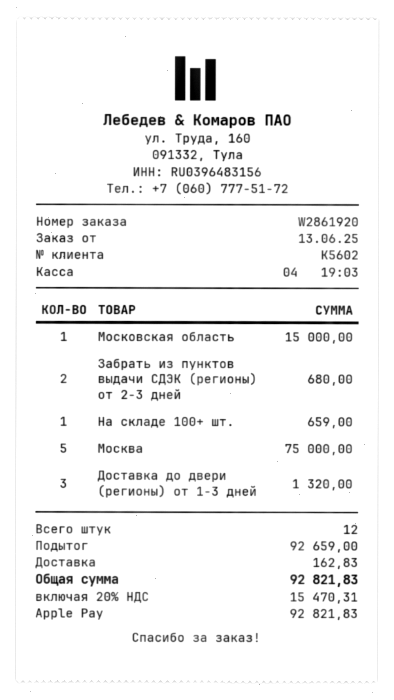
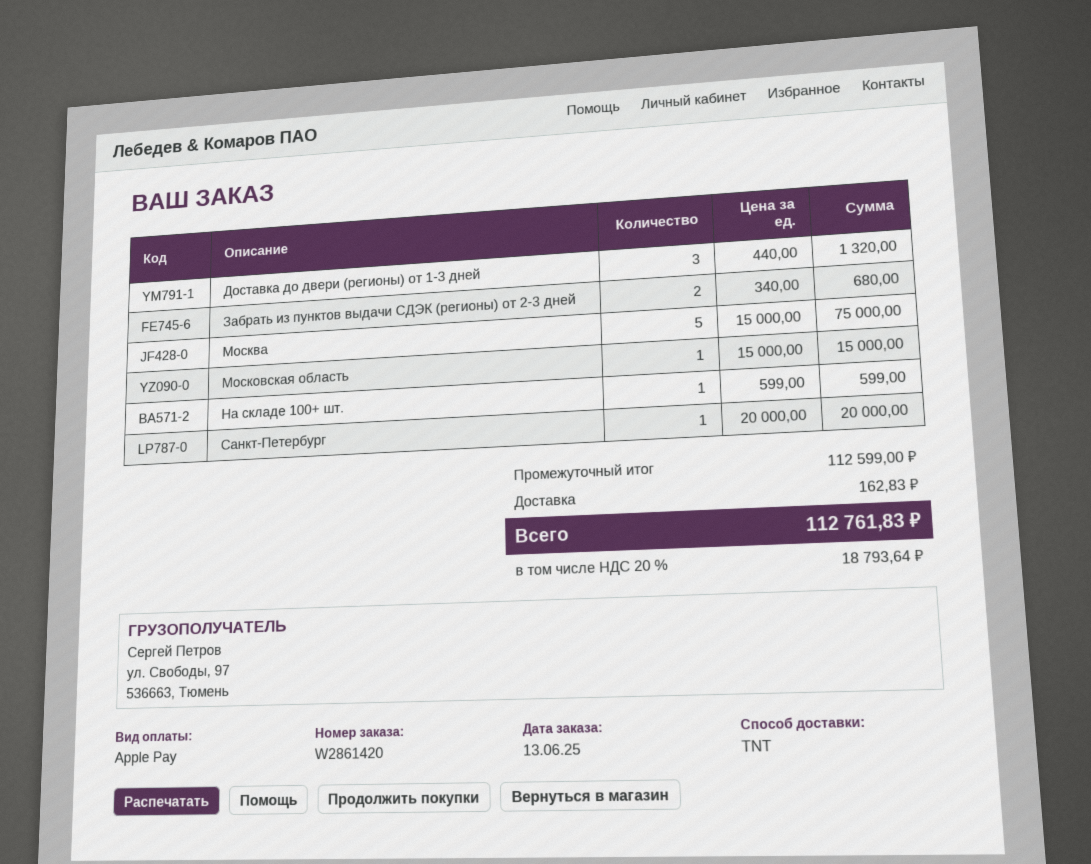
order number: W2861920 -> W2861420
На складе 100+ шт.: 1 for 659.00 -> 1 for 599.00
Санкт-Петербург: none -> 1 for 20000.00
subtotal: 92659.00 -> 112599.00
tax: 20% = 15470.31 -> 20% = 18793.64
total: 92821.83 -> 112761.83

